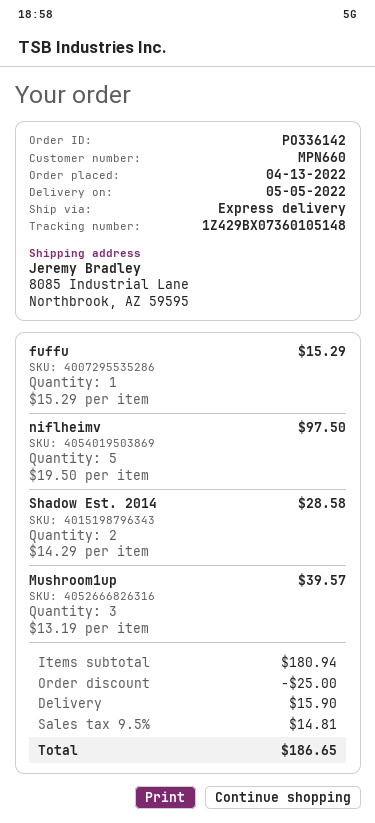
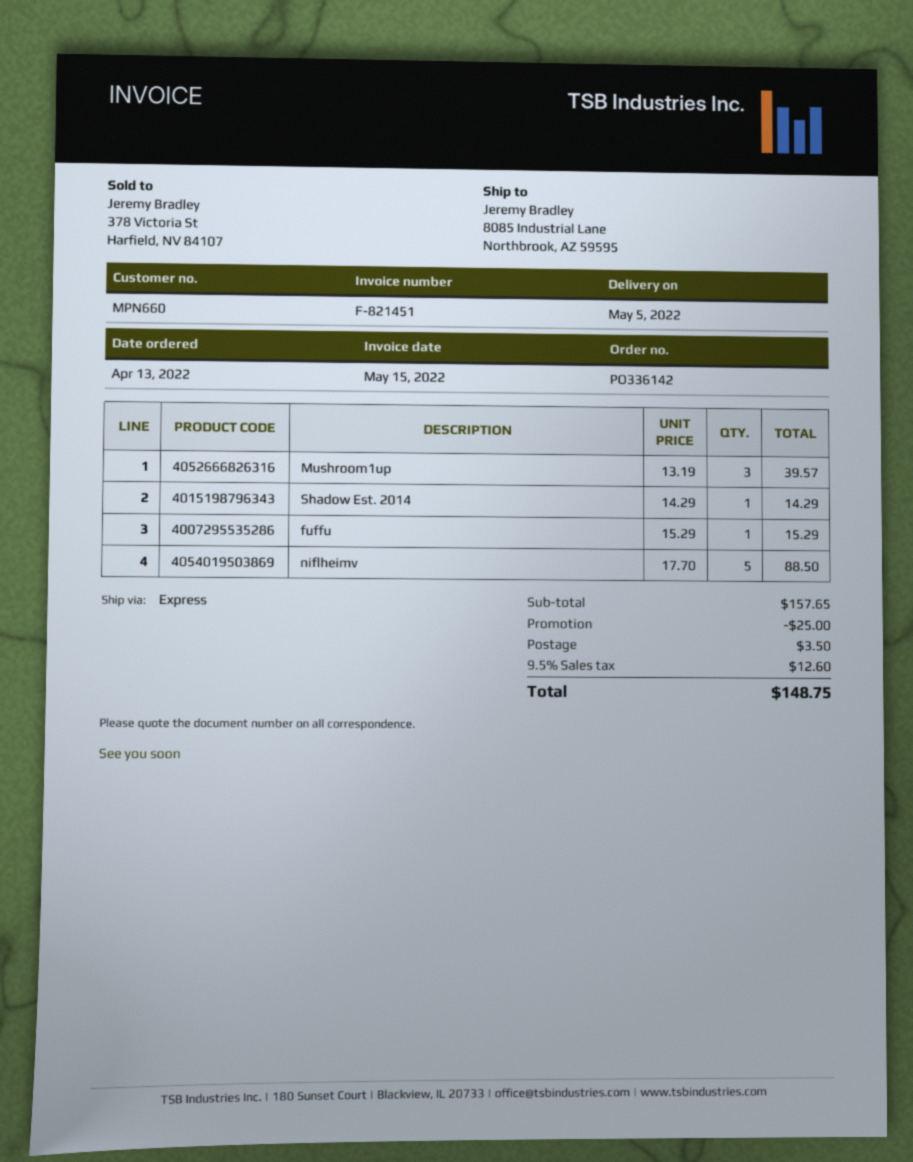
niflheimv: 5 x 19.50 = 97.50 -> 5 x 17.70 = 88.50
Shadow Est. 2014: 2 x 14.29 = 28.58 -> 1 x 14.29 = 14.29
subtotal: 180.94 -> 157.65
shipping: 15.90 -> 3.50
tax: 9.5% = 14.81 -> 9.5% = 12.60
total: 186.65 -> 148.75

